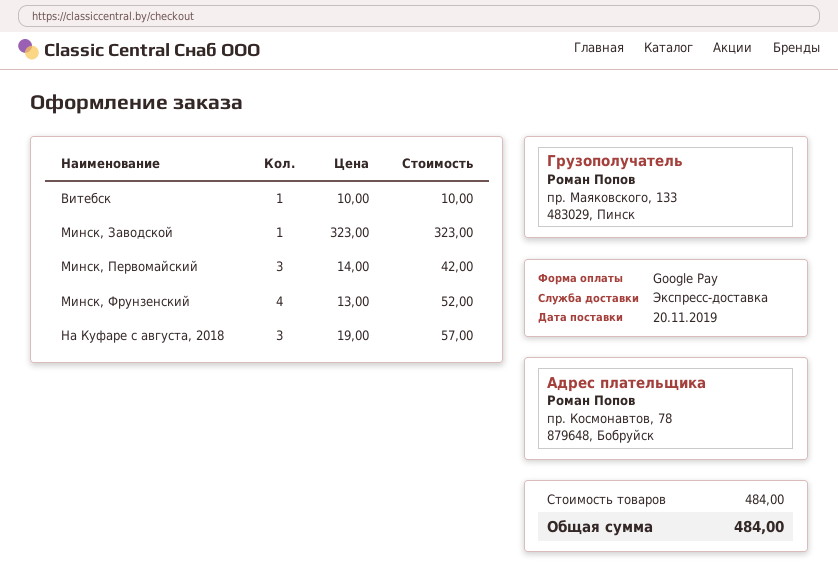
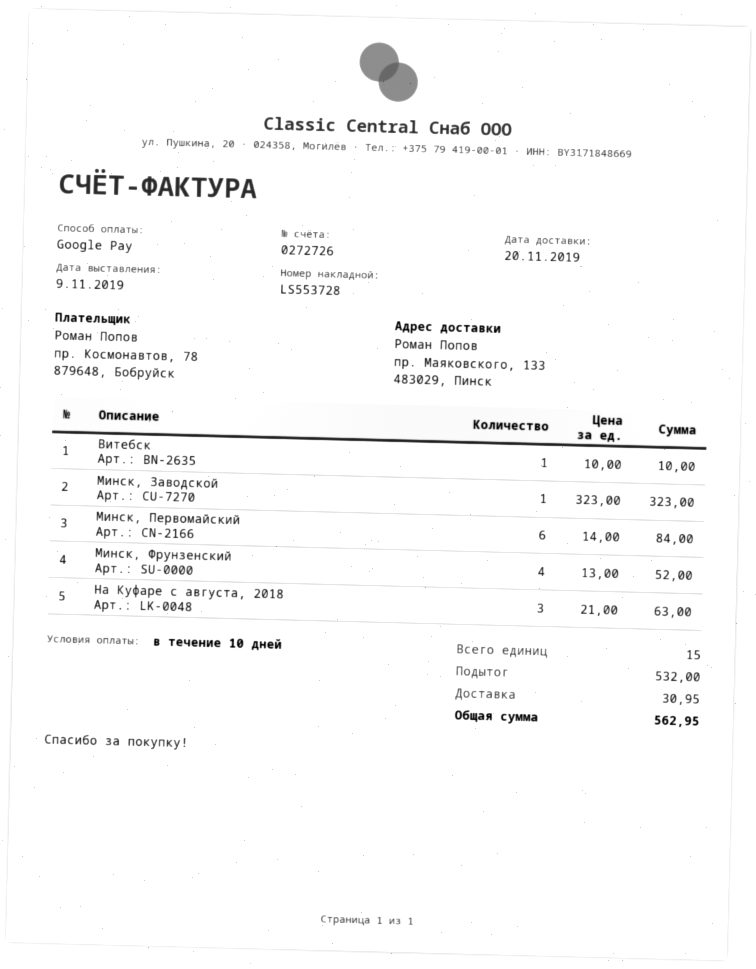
Минск, Первомайский: 3 x 14.00 = 42.00 -> 6 x 14.00 = 84.00
На Куфаре с августа, 2018: 3 x 19.00 = 57.00 -> 3 x 21.00 = 63.00
subtotal: 484.00 -> 532.00
shipping: none -> 30.95
total: 484.00 -> 562.95

